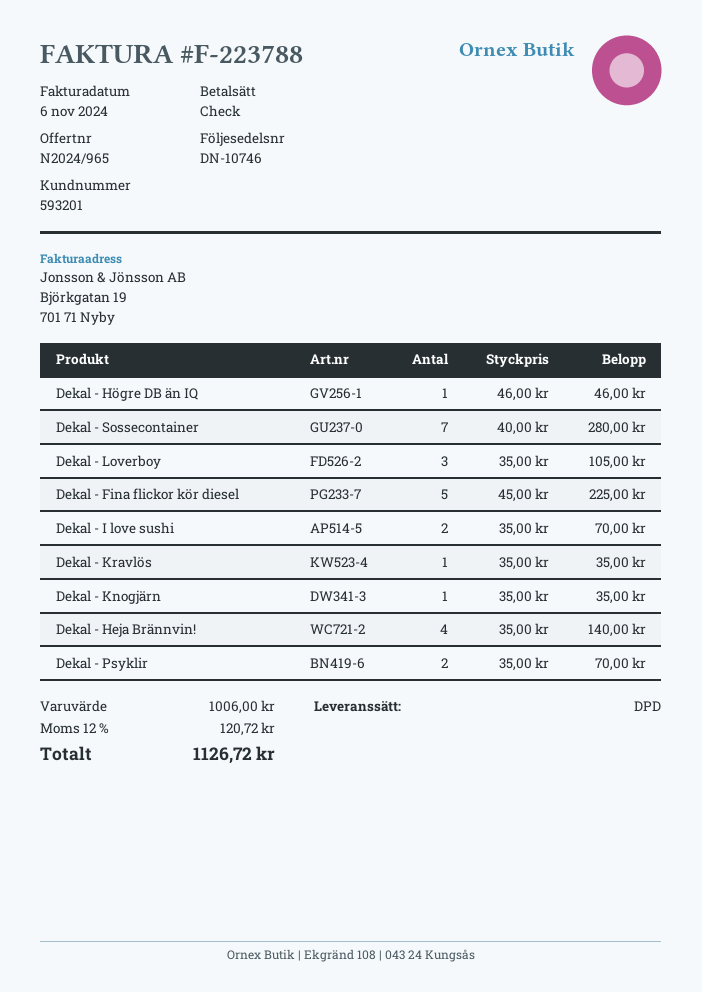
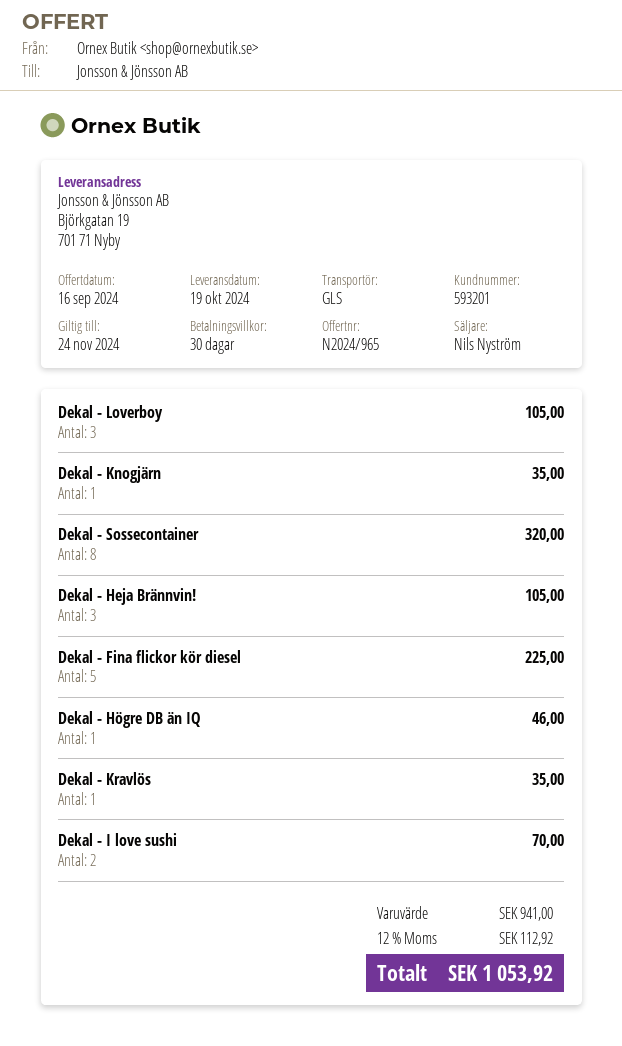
shipping method: DPD -> GLS
Dekal - Sossecontainer: 7 for 280.00 -> 8 for 320.00
Dekal - Heja Brännvin!: 4 for 140.00 -> 3 for 105.00
Dekal - Psyklir: 2 for 70.00 -> none
subtotal: 1006.00 -> 941.00
tax: 12% = 120.72 -> 12% = 112.92
total: 1126.72 -> 1053.92

